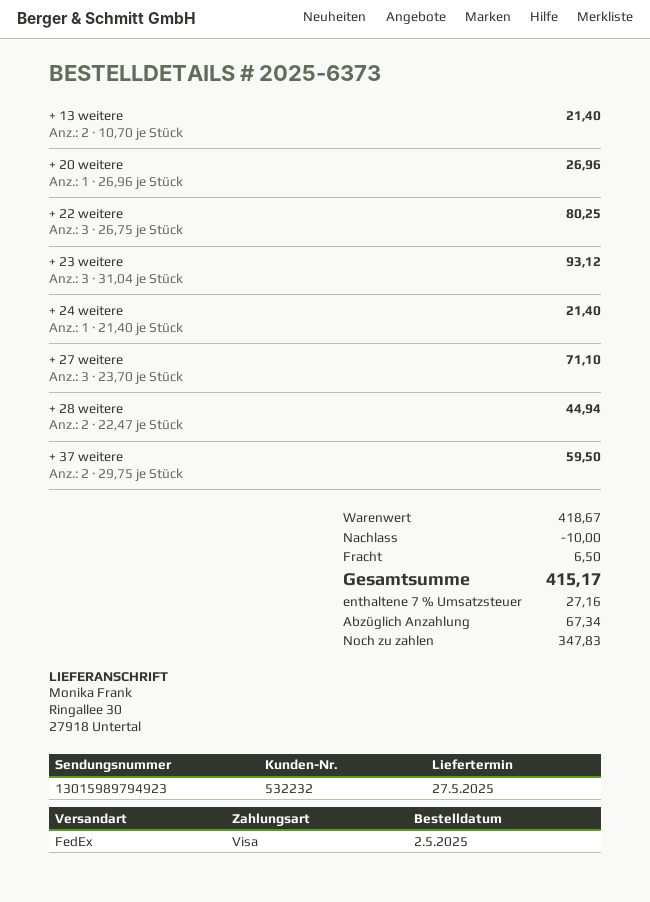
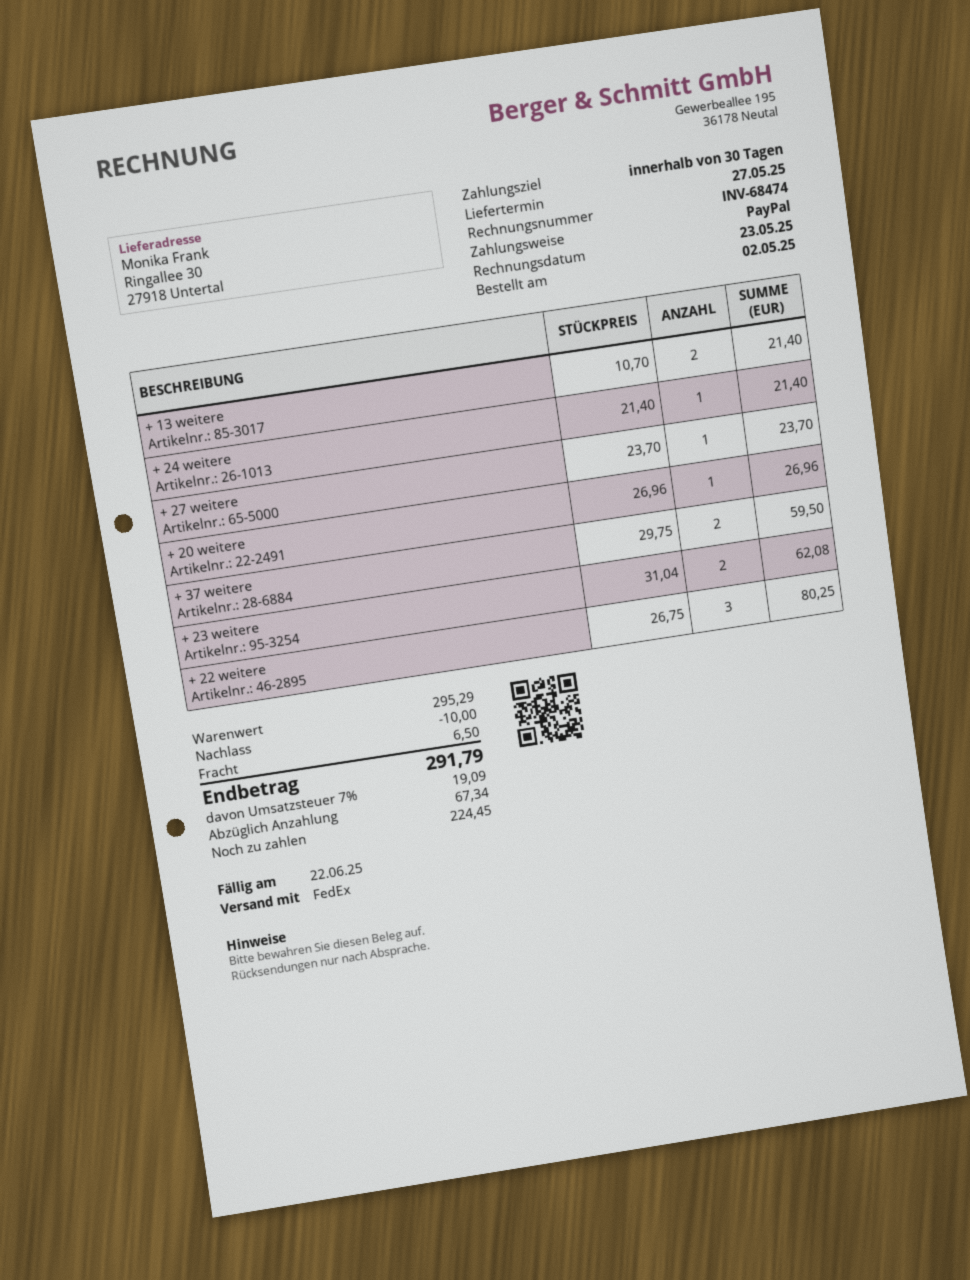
payment method: Visa -> PayPal
+ 23 weitere: 3 x 31.04 = 93.12 -> 2 x 31.04 = 62.08
+ 27 weitere: 3 x 23.70 = 71.10 -> 1 x 23.70 = 23.70
+ 28 weitere: 2 x 22.47 = 44.94 -> none
subtotal: 418.67 -> 295.29
tax: 7% = 27.16 -> 7% = 19.09
total: 415.17 -> 291.79
balance: 347.83 -> 224.45

